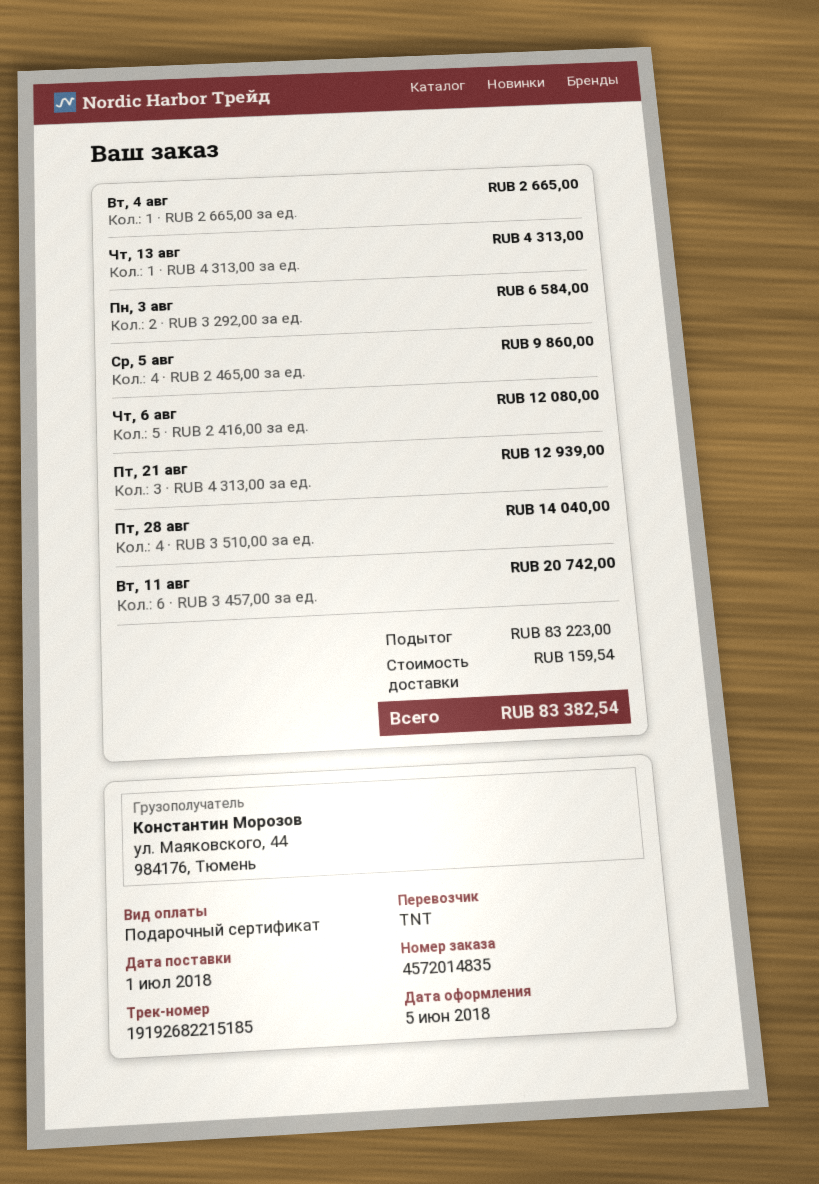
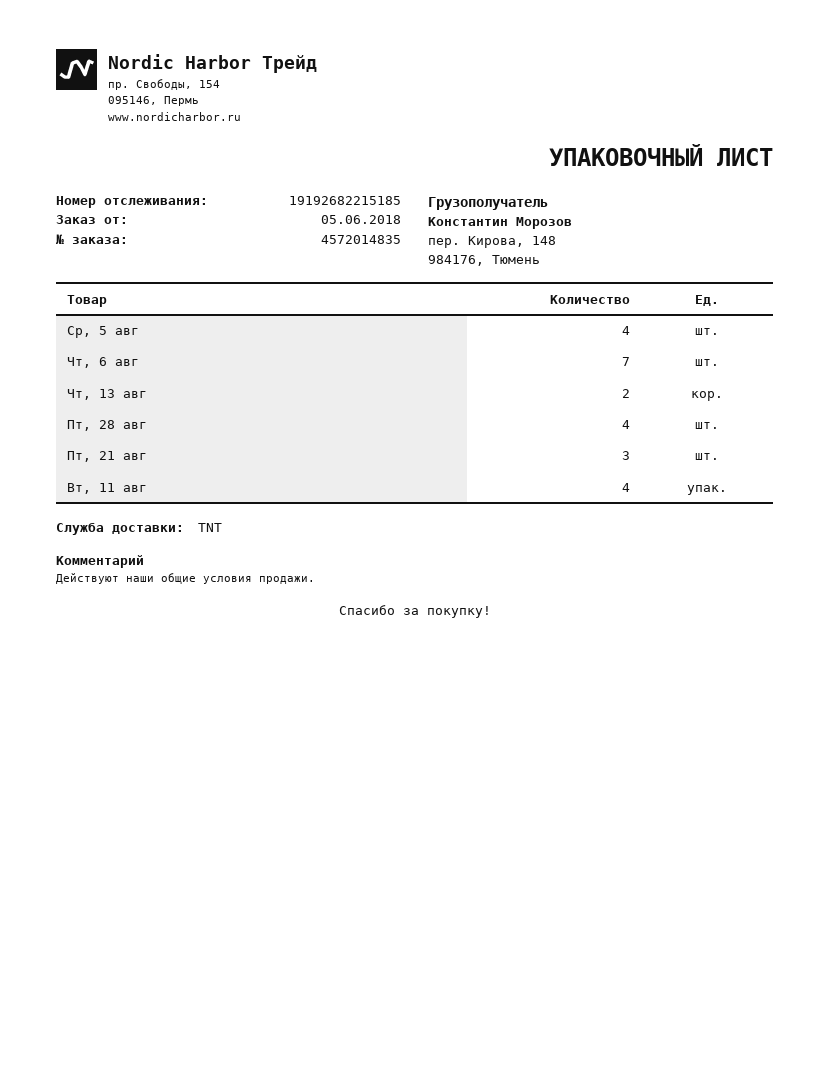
ship to: ул. Маяковского, 44, 984176, Тюмень -> пер. Кирова, 148, 984176, Тюмень
Вт, 4 авг: 1 -> none
Чт, 13 авг: 1 -> 2
Пн, 3 авг: 2 -> none
Чт, 6 авг: 5 -> 7
Вт, 11 авг: 6 -> 4

